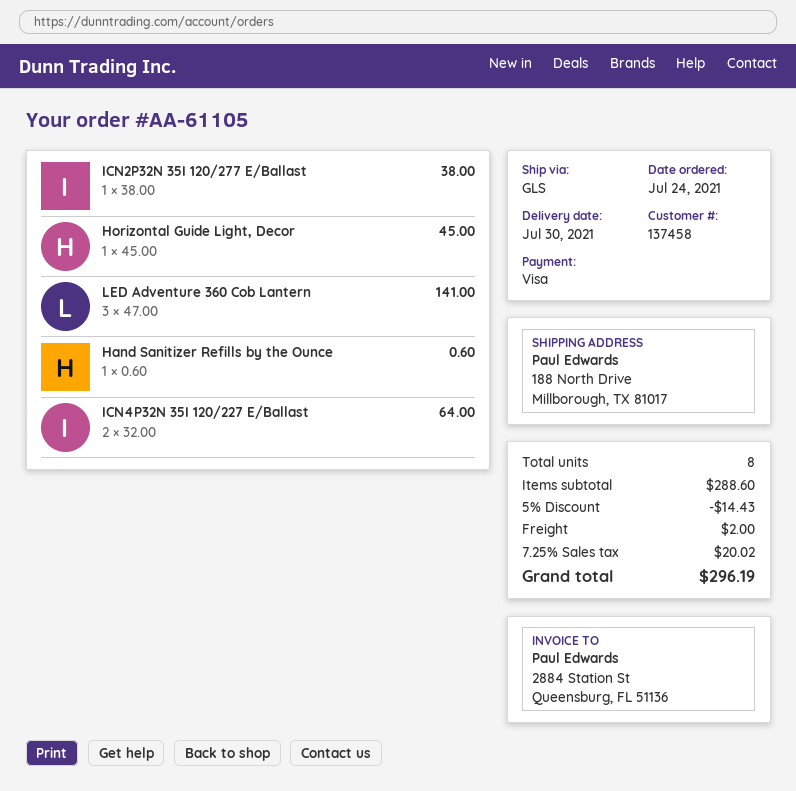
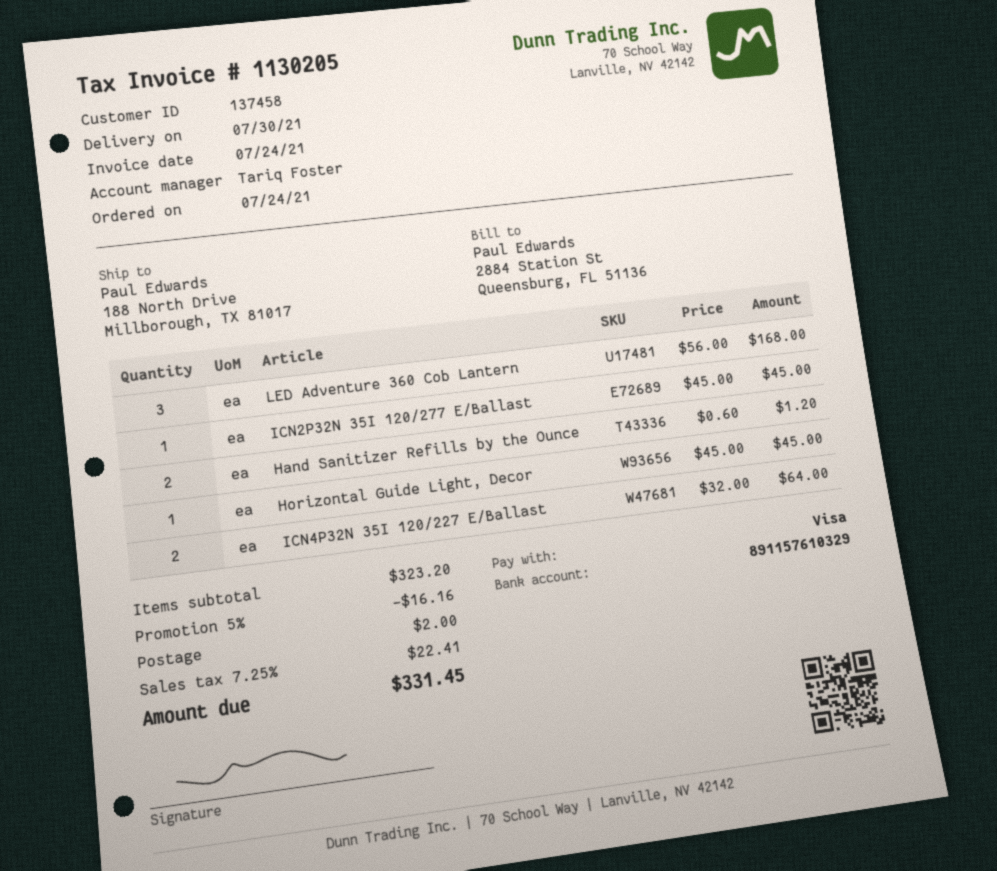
ICN2P32N 35I 120/277 E/Ballast: 1 x 38.00 = 38.00 -> 1 x 45.00 = 45.00
LED Adventure 360 Cob Lantern: 3 x 47.00 = 141.00 -> 3 x 56.00 = 168.00
Hand Sanitizer Refills by the Ounce: 1 x 0.60 = 0.60 -> 2 x 0.60 = 1.20
subtotal: 288.60 -> 323.20
discount: 5% = 14.43 -> 5% = 16.16
tax: 7.25% = 20.02 -> 7.25% = 22.41
total: 296.19 -> 331.45

